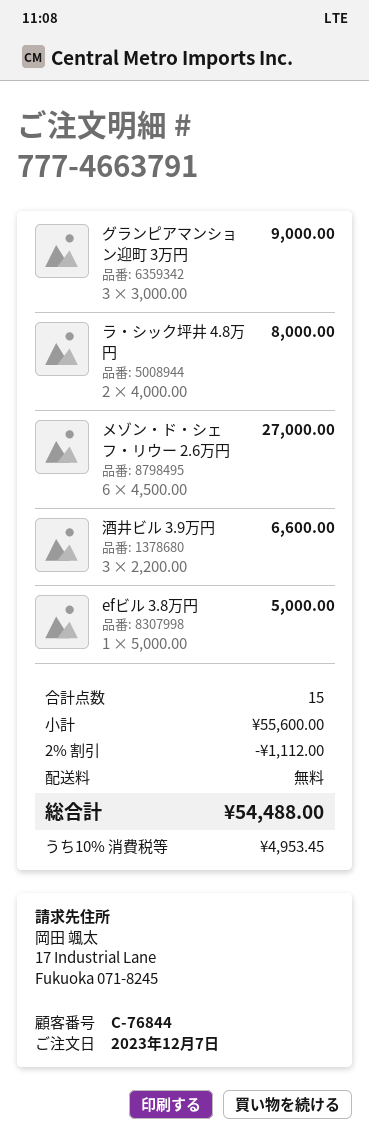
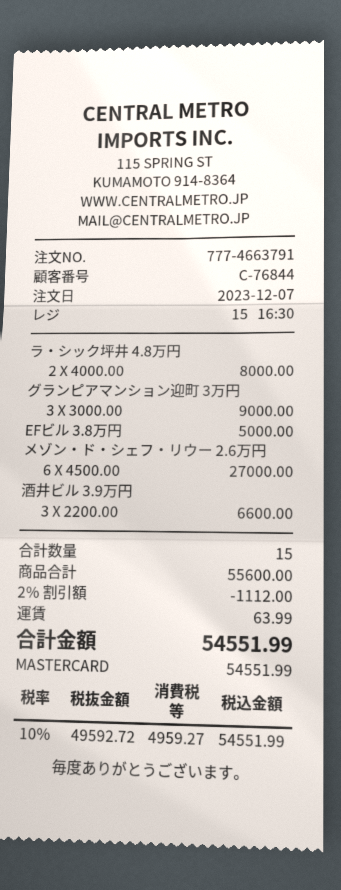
shipping: 0.00 -> 63.99
tax: 10% = 4953.45 -> 10% = 4959.27
total: 54488.00 -> 54551.99

